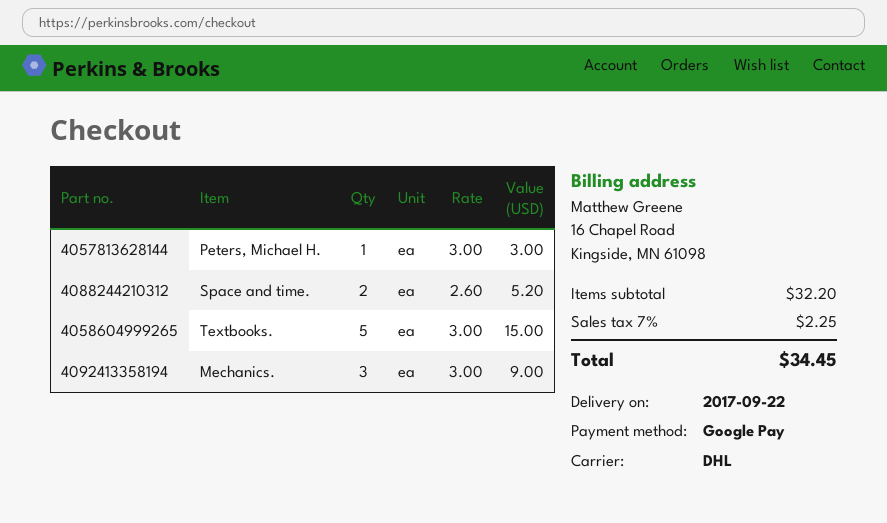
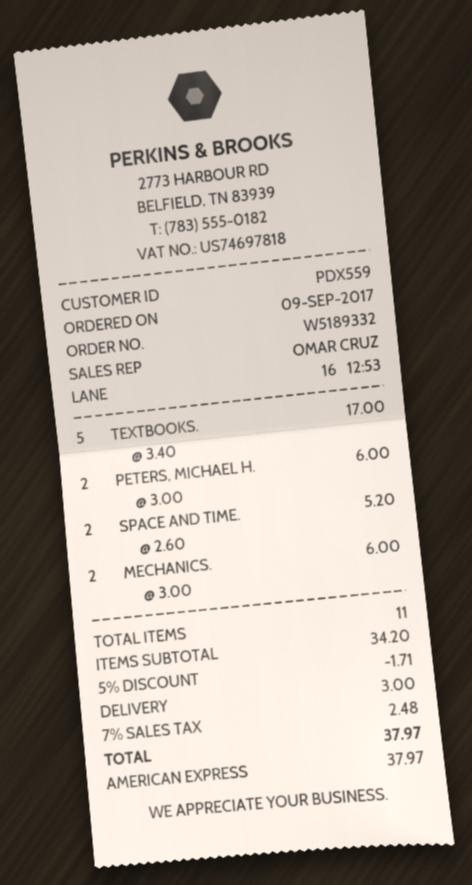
payment method: Google Pay -> American Express
Peters, Michael H.: 1 x 3.00 = 3.00 -> 2 x 3.00 = 6.00
Textbooks.: 5 x 3.00 = 15.00 -> 5 x 3.40 = 17.00
Mechanics.: 3 x 3.00 = 9.00 -> 2 x 3.00 = 6.00
subtotal: 32.20 -> 34.20
discount: none -> 5% = 1.71
shipping: none -> 3.00
tax: 7% = 2.25 -> 7% = 2.48
total: 34.45 -> 37.97

